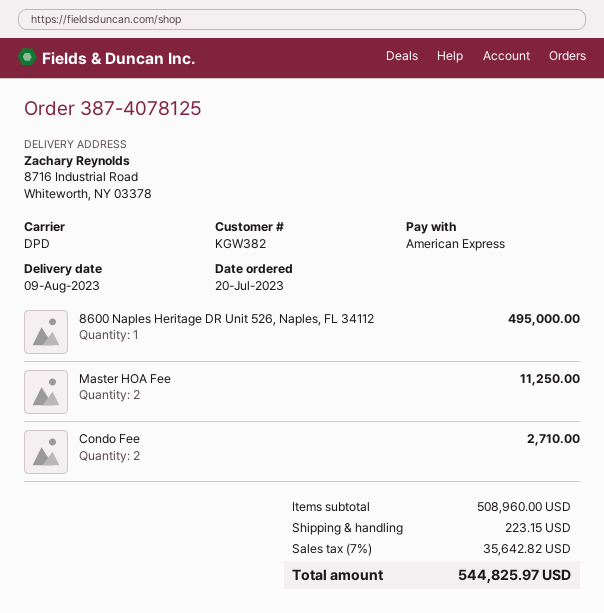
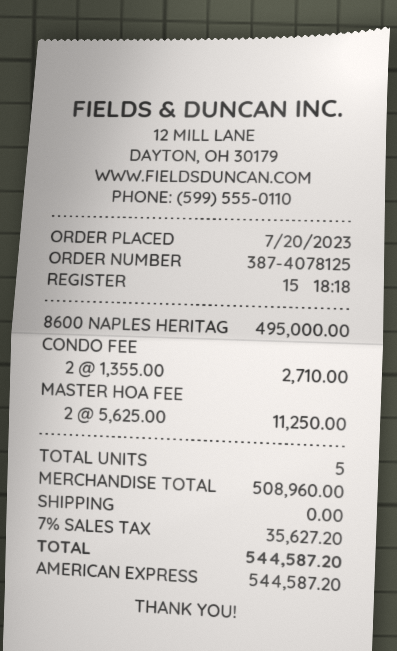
shipping: 223.15 -> 0.00
tax: 7% = 35642.82 -> 7% = 35627.20
total: 544825.97 -> 544587.20

